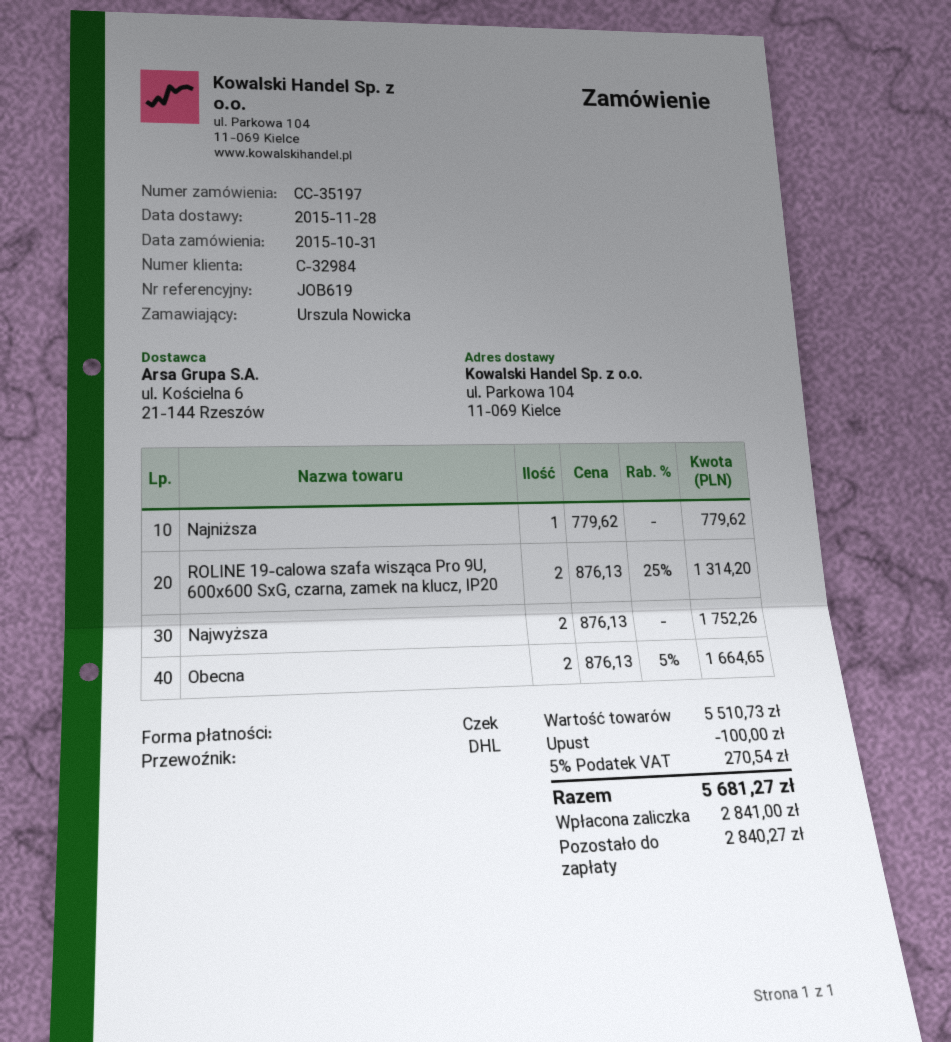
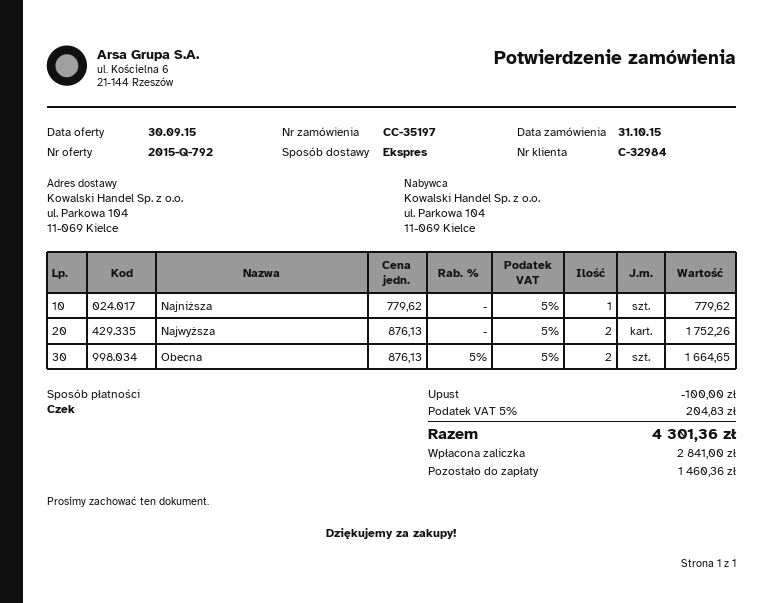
shipping method: DHL -> express
ROLINE 19-calowa szafa wisząca Pro 9U, 600x600 SxG, czarna, zamek na klucz, IP20: 2 x 876.13 - 25% = 1314.20 -> none
tax: 5% = 270.54 -> 5% = 204.83
total: 5681.27 -> 4301.36
balance: 2840.27 -> 1460.36

